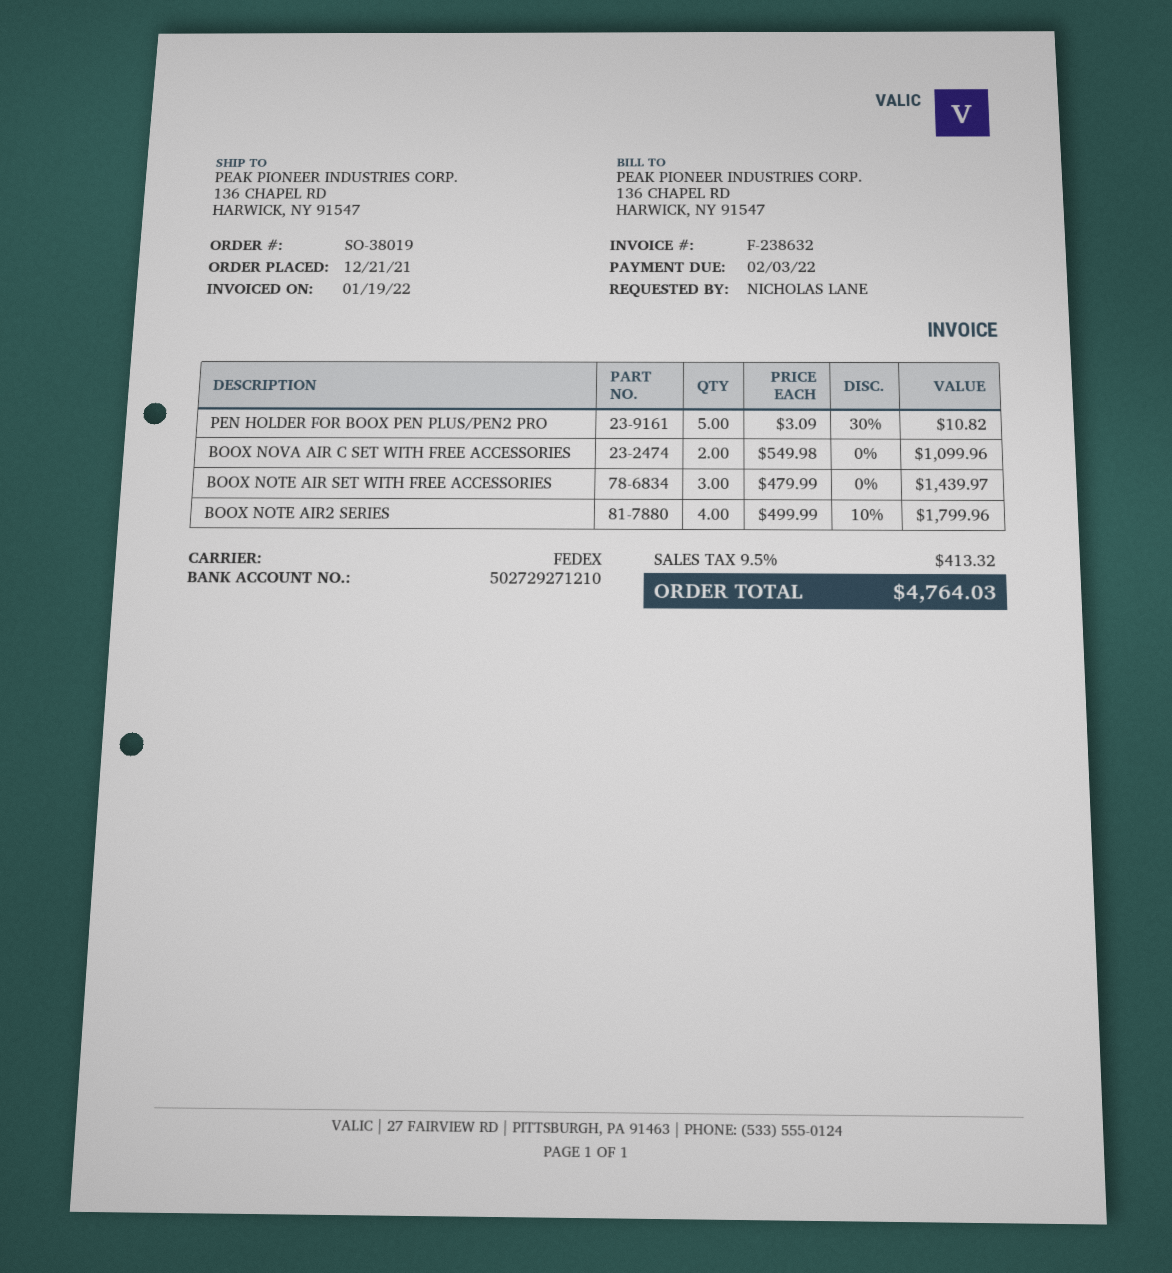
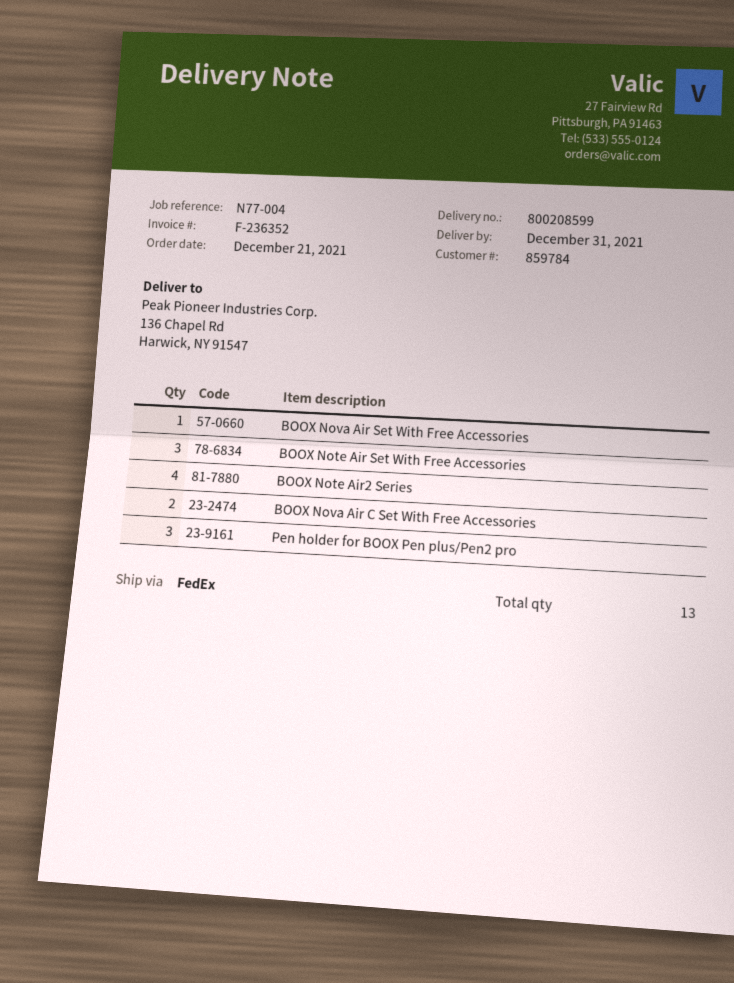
invoice number: F-238632 -> F-236352
PEN HOLDER FOR BOOX PEN PLUS/PEN2 PRO: 5 -> 3
BOOX Nova Air Set With Free Accessories: none -> 1

